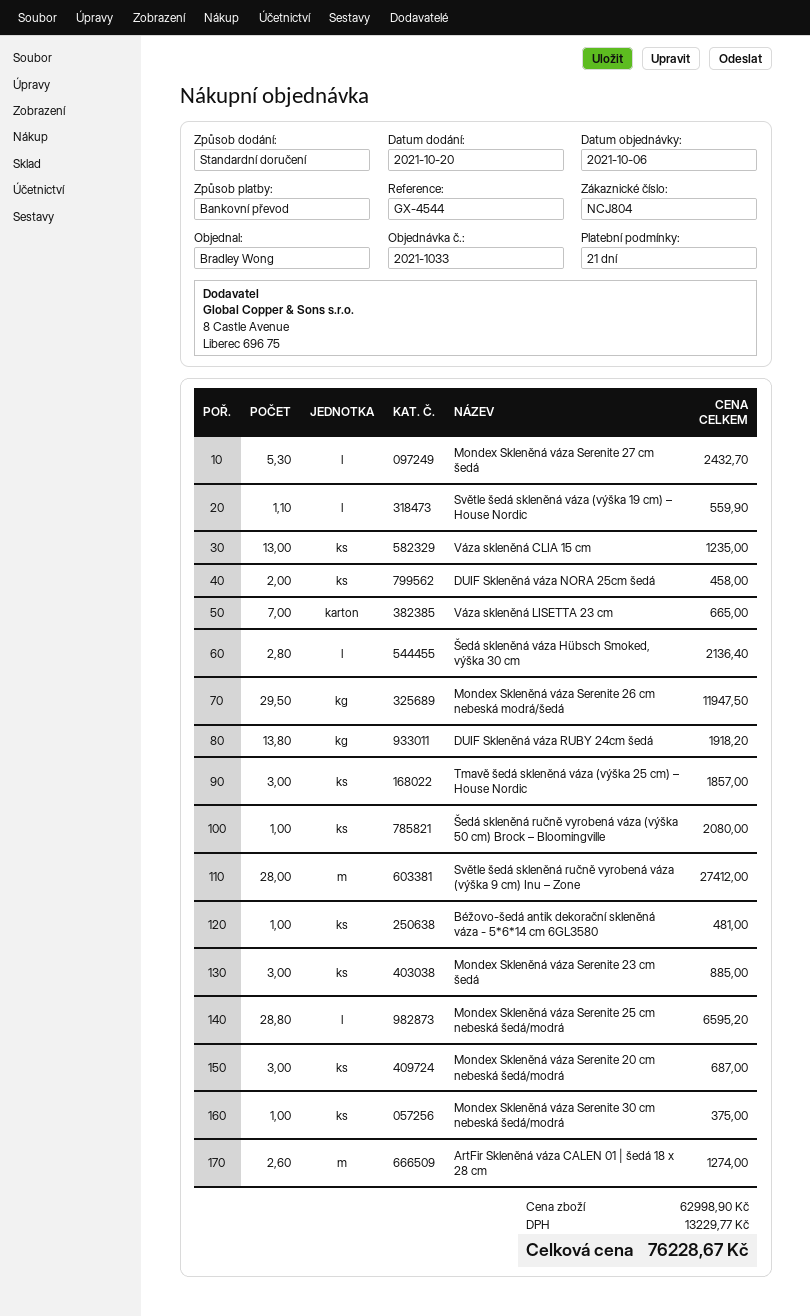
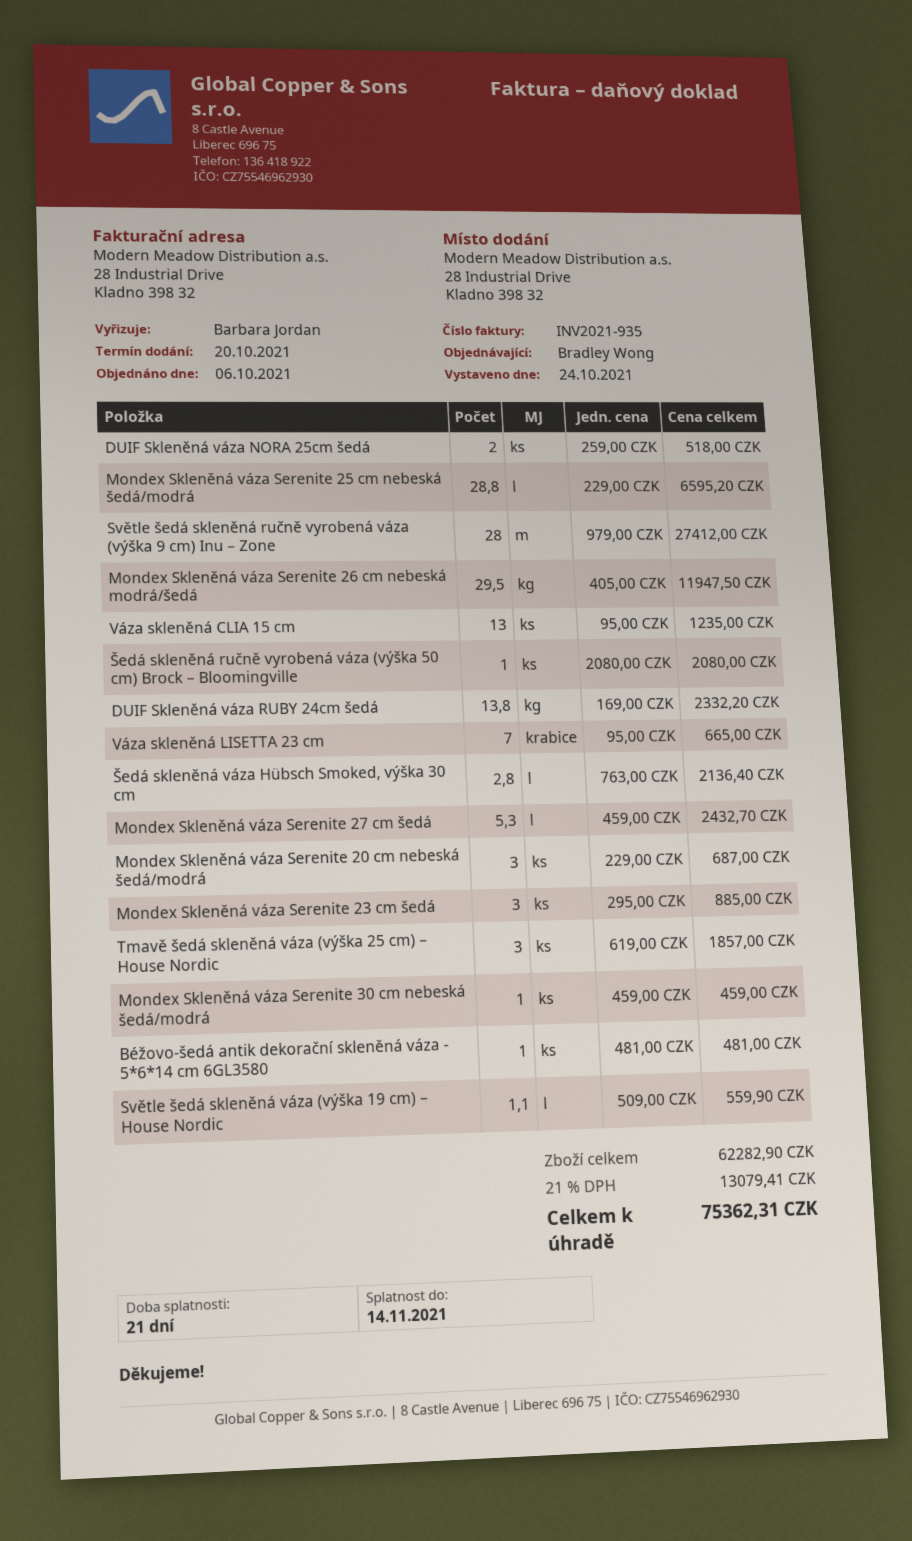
DUIF Skleněná váza NORA 25cm šedá: 2 for 458.00 -> 2 for 518.00
DUIF Skleněná váza RUBY 24cm šedá: 13.8 for 1918.20 -> 13.8 for 2332.20
Mondex Skleněná váza Serenite 30 cm nebeská šedá/modrá: 1 for 375.00 -> 1 for 459.00
ArtFir Skleněná váza CALEN 01 | šedá 18 x 28 cm: 2.6 for 1274.00 -> none
subtotal: 62998.90 -> 62282.90
tax: 13229.77 -> 13079.41
total: 76228.67 -> 75362.31

